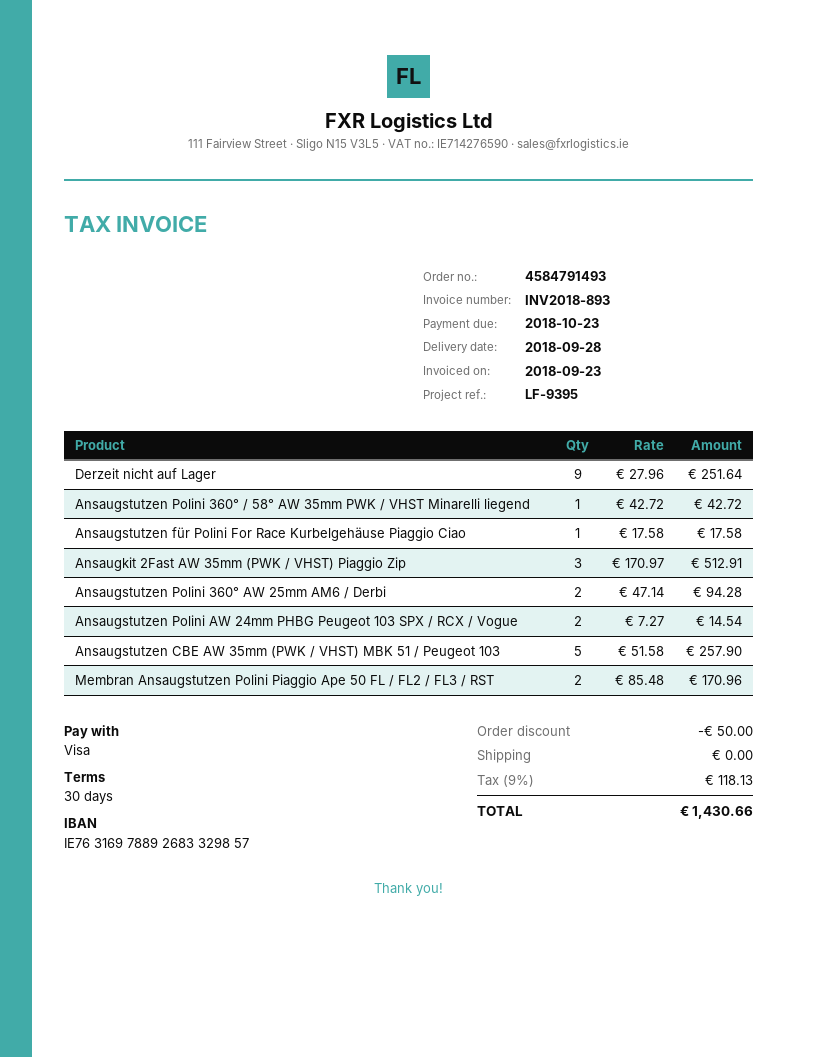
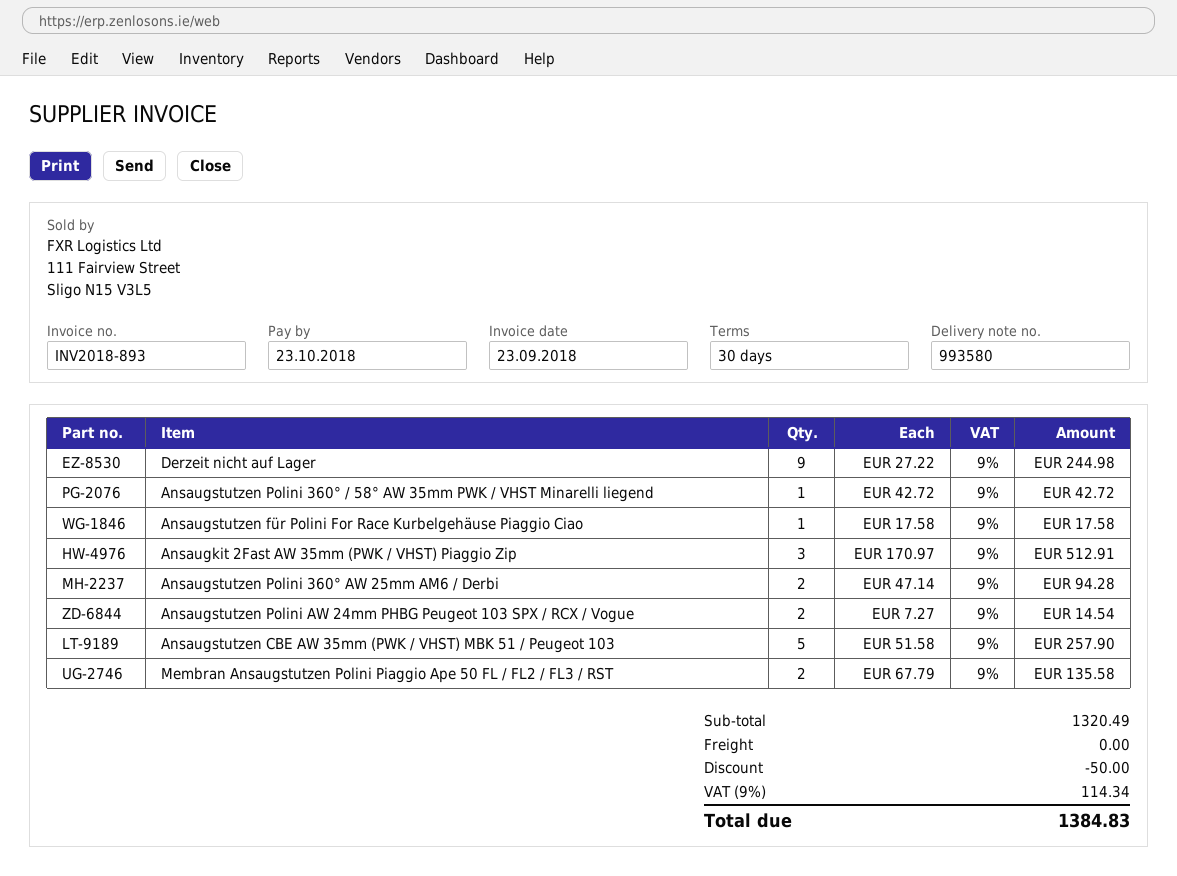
Derzeit nicht auf Lager: 9 x 27.96 = 251.64 -> 9 x 27.22 = 244.98
Membran Ansaugstutzen Polini Piaggio Ape 50 FL / FL2 / FL3 / RST: 2 x 85.48 = 170.96 -> 2 x 67.79 = 135.58
tax: 9% = 118.13 -> 9% = 114.34
total: 1430.66 -> 1384.83

